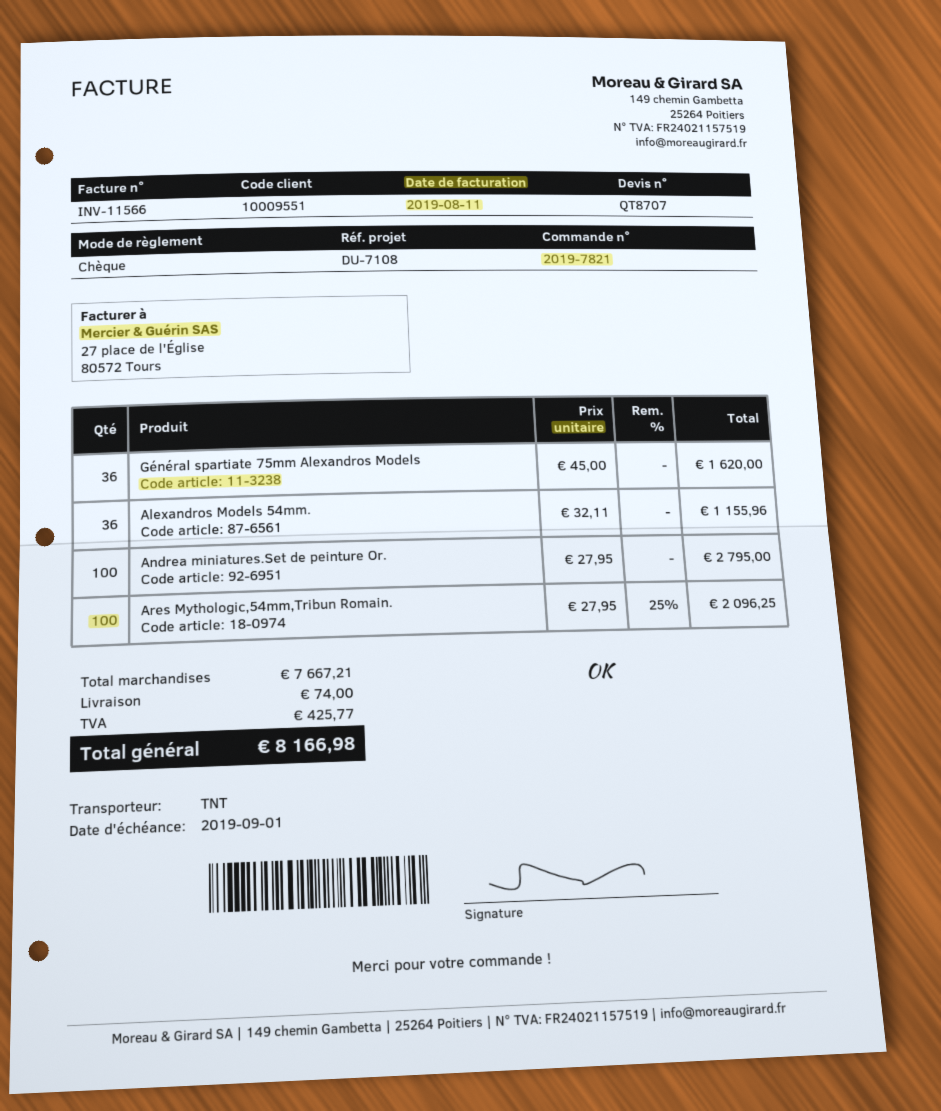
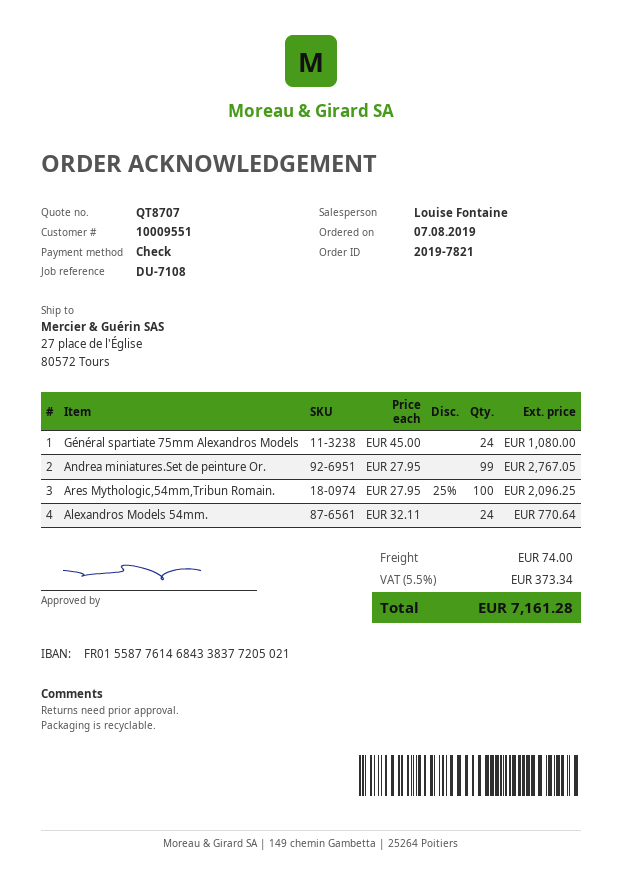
Général spartiate 75mm Alexandros Models: 36 x 45.00 = 1620.00 -> 24 x 45.00 = 1080.00
Alexandros Models 54mm.: 36 x 32.11 = 1155.96 -> 24 x 32.11 = 770.64
Andrea miniatures.Set de peinture Or.: 100 x 27.95 = 2795.00 -> 99 x 27.95 = 2767.05
tax: 425.77 -> 373.34
total: 8166.98 -> 7161.28

